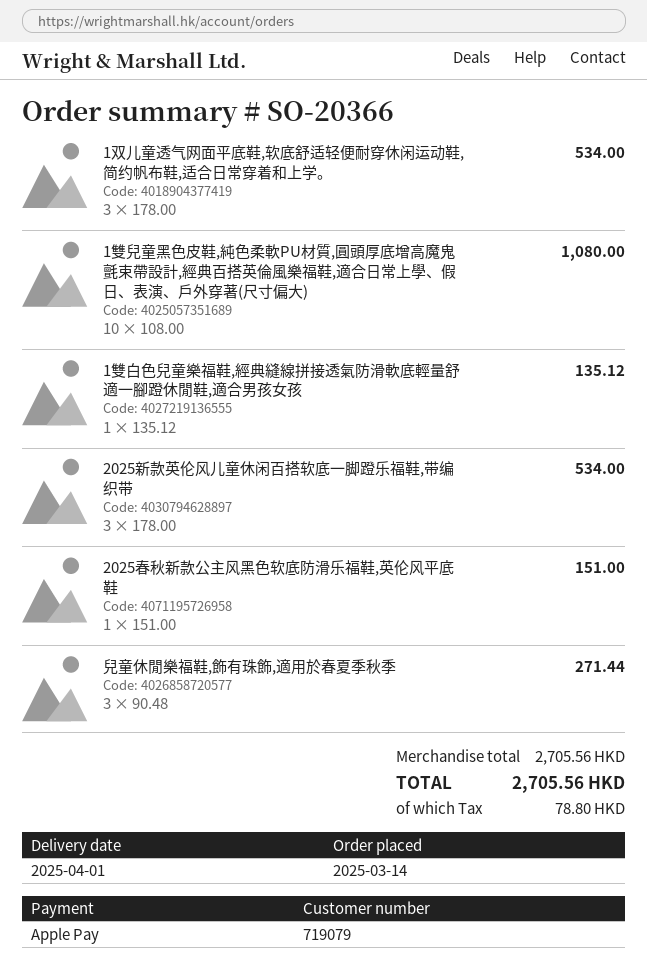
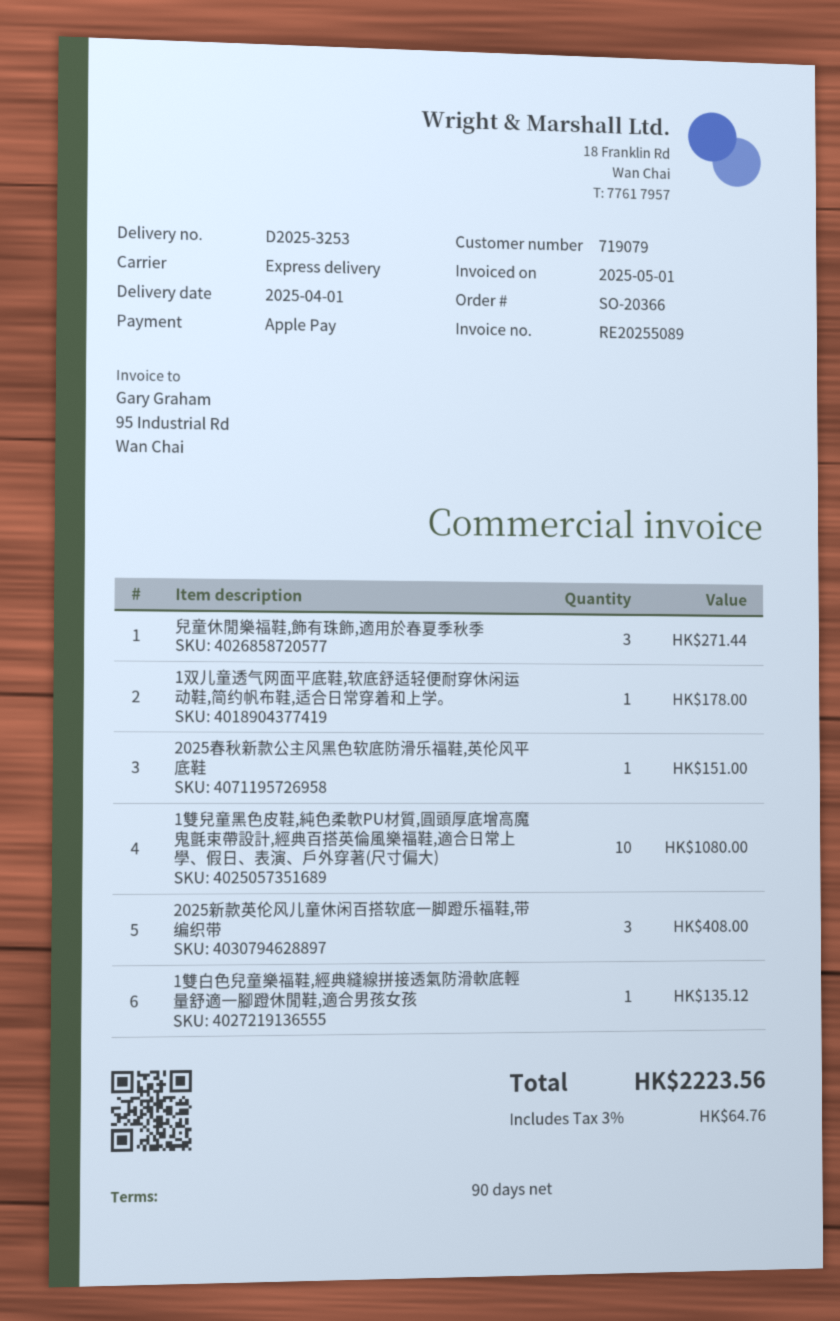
1双儿童透气网面平底鞋,软底舒适轻便耐穿休闲运动鞋,简约帆布鞋,适合日常穿着和上学。: 3 for 534.00 -> 1 for 178.00
2025新款英伦风儿童休闲百搭软底一脚蹬乐福鞋,带编织带: 3 for 534.00 -> 3 for 408.00
tax: 78.80 -> 64.76
total: 2705.56 -> 2223.56

